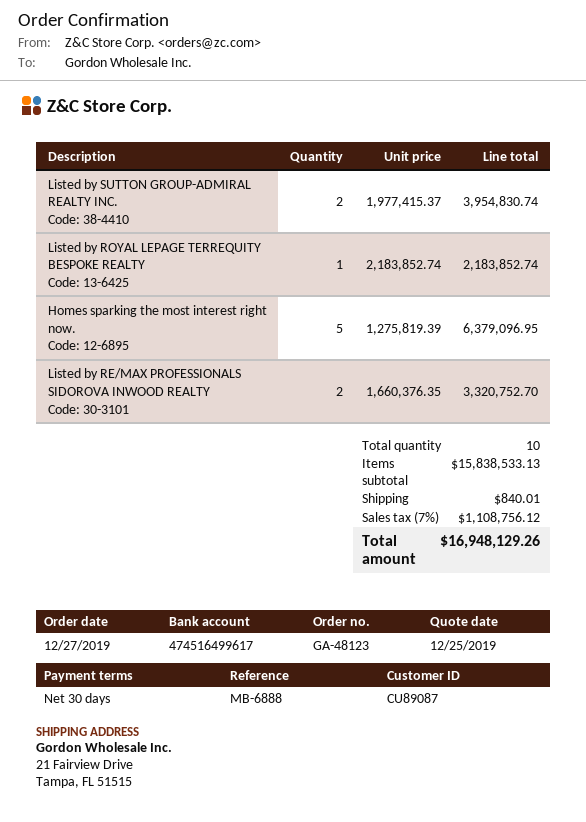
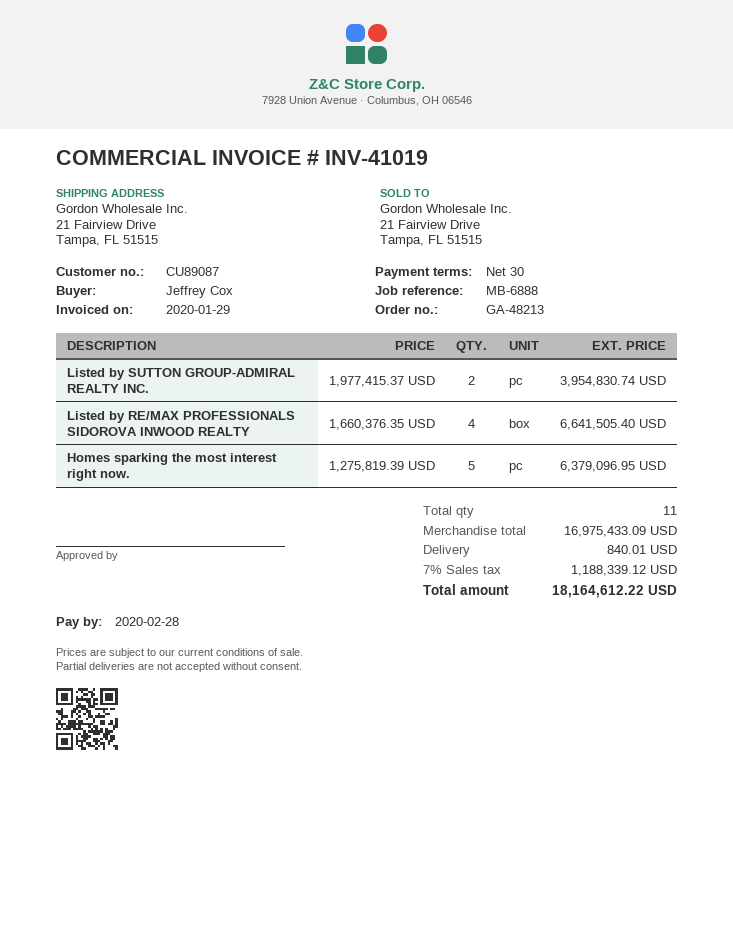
order number: GA-48123 -> GA-48213
Listed by ROYAL LEPAGE TERREQUITY BESPOKE REALTY: 1 x 2183852.74 = 2183852.74 -> none
Listed by RE/MAX PROFESSIONALS SIDOROVA INWOOD REALTY: 2 x 1660376.35 = 3320752.70 -> 4 x 1660376.35 = 6641505.40
total quantity: 10 -> 11
subtotal: 15838533.13 -> 16975433.09
tax: 7% = 1108756.12 -> 7% = 1188339.12
total: 16948129.26 -> 18164612.22

